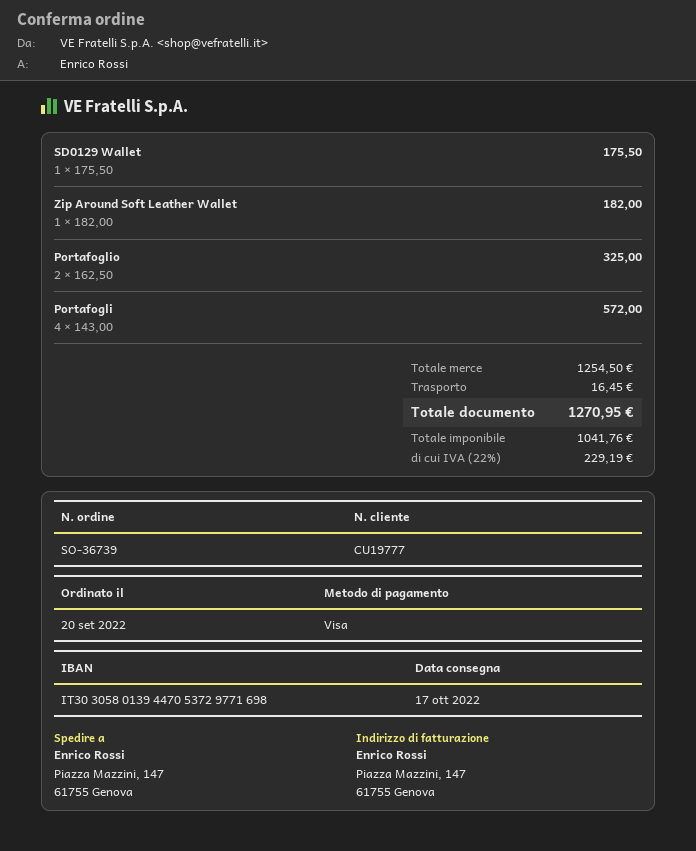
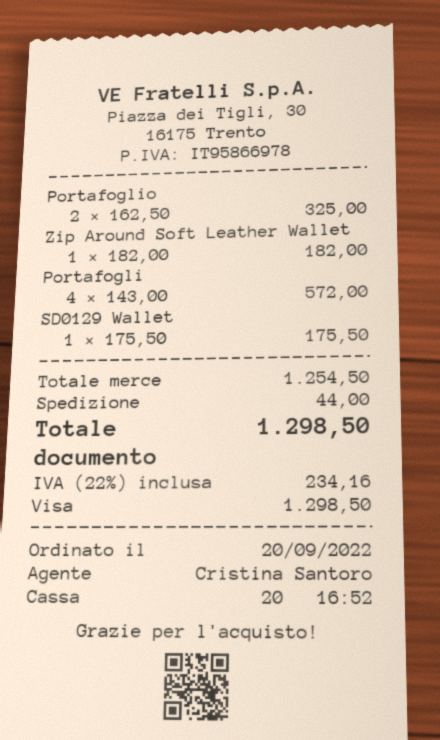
shipping: 16.45 -> 44.00
tax: 22% = 229.19 -> 22% = 234.16
total: 1270.95 -> 1298.50

